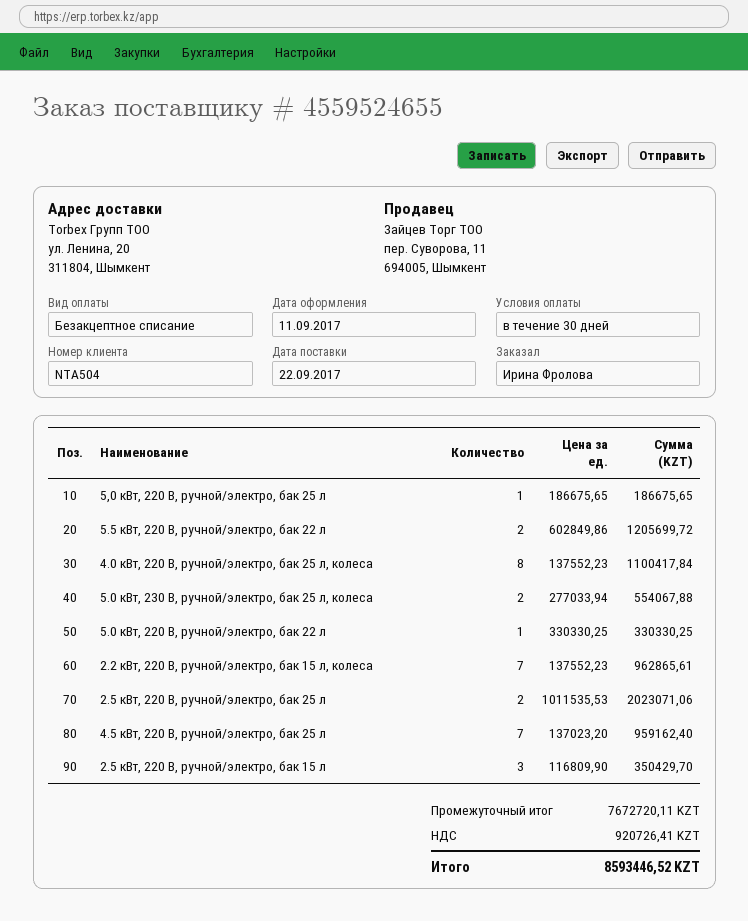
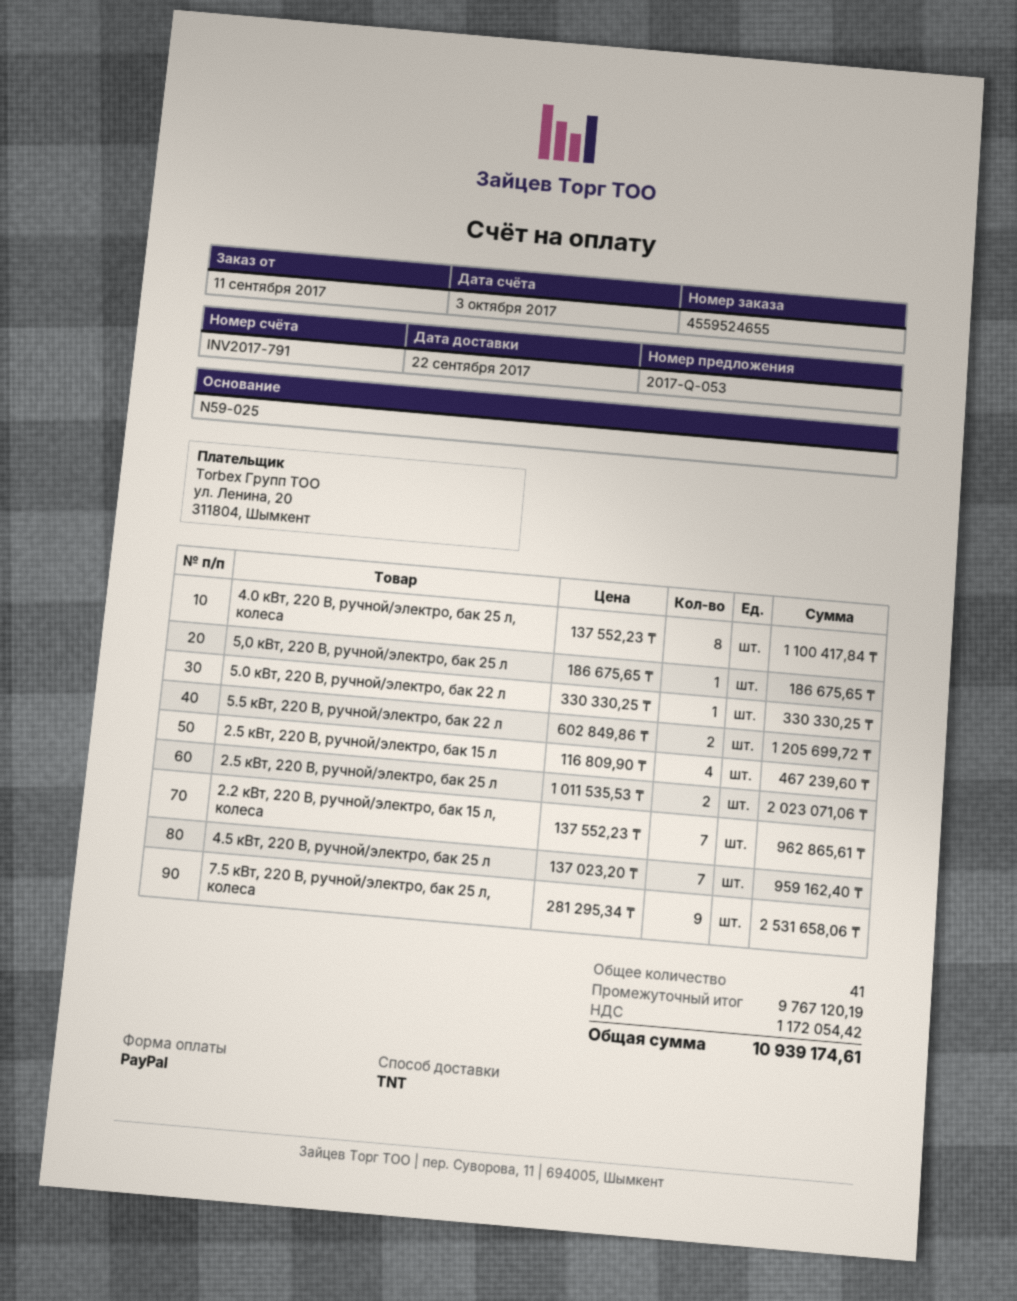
payment method: direct debit -> PayPal
5.0 кВт, 230 В, ручной/электро, бак 25 л, колеса: 2 x 277033.94 = 554067.88 -> none
2.5 кВт, 220 В, ручной/электро, бак 15 л: 3 x 116809.90 = 350429.70 -> 4 x 116809.90 = 467239.60
7.5 кВт, 220 В, ручной/электро, бак 25 л, колеса: none -> 9 x 281295.34 = 2531658.06
subtotal: 7672720.11 -> 9767120.19
tax: 920726.41 -> 1172054.42
total: 8593446.52 -> 10939174.61

